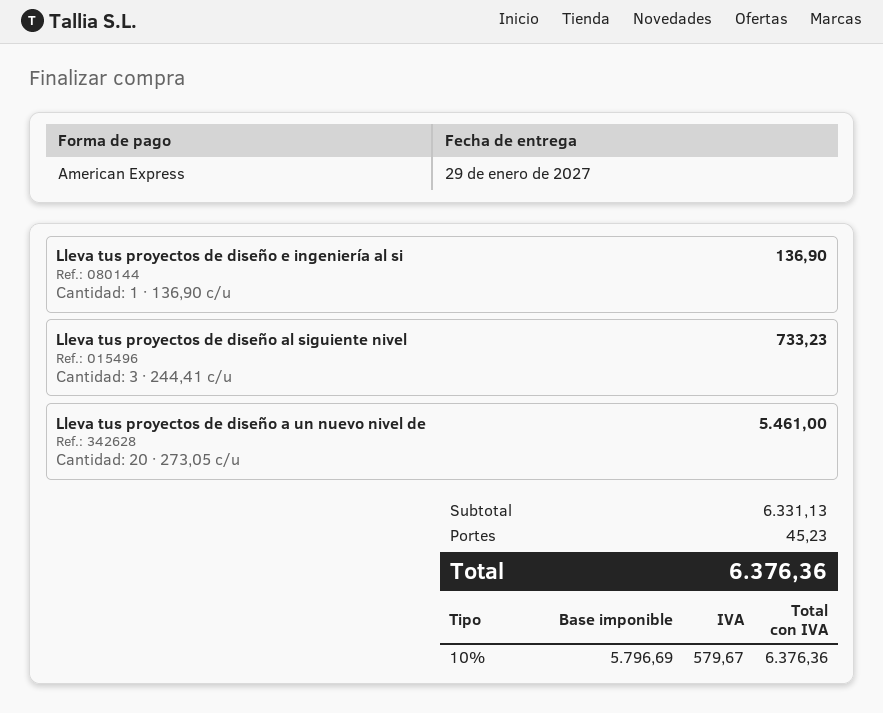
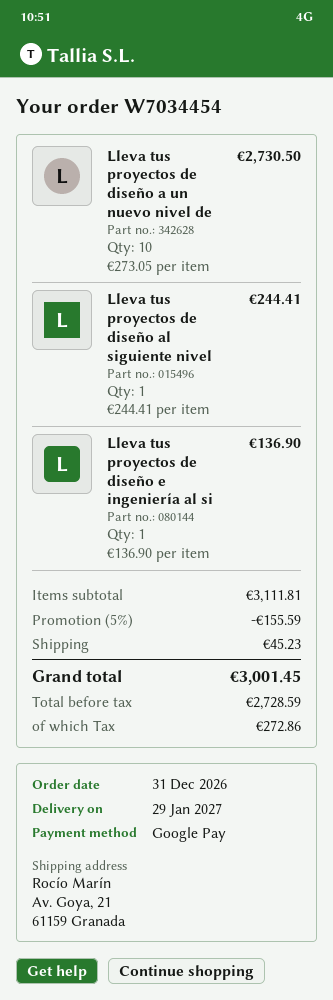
payment method: American Express -> Google Pay
Lleva tus proyectos de diseño al siguiente nivel: 3 x 244.41 = 733.23 -> 1 x 244.41 = 244.41
Lleva tus proyectos de diseño a un nuevo nivel de: 20 x 273.05 = 5461.00 -> 10 x 273.05 = 2730.50
subtotal: 6331.13 -> 3111.81
discount: none -> 5% = 155.59
net: 5796.69 -> 2728.59
tax: 579.67 -> 272.86
total: 6376.36 -> 3001.45

